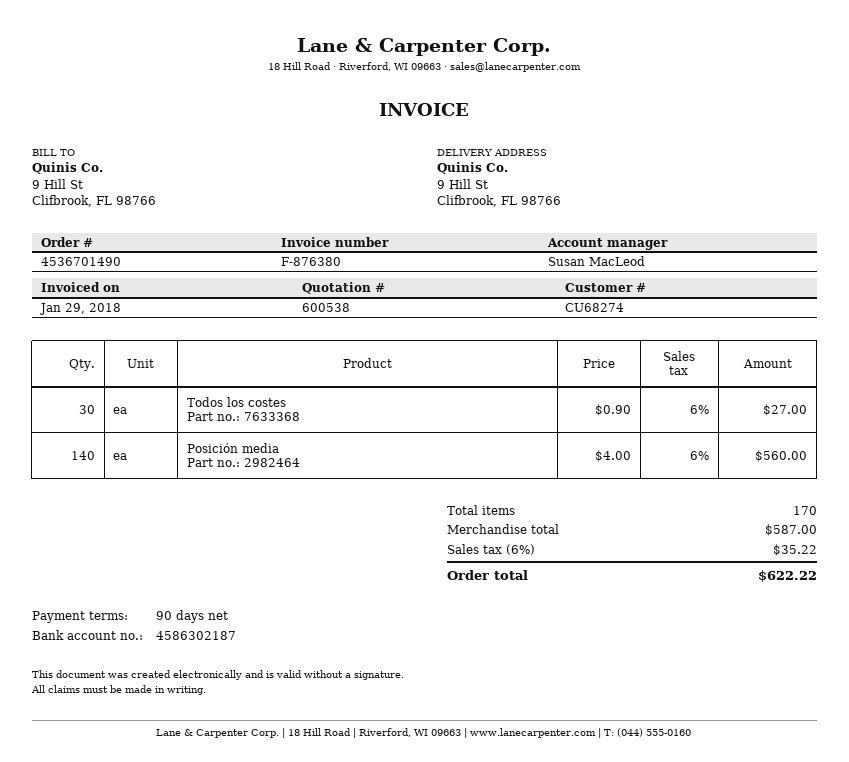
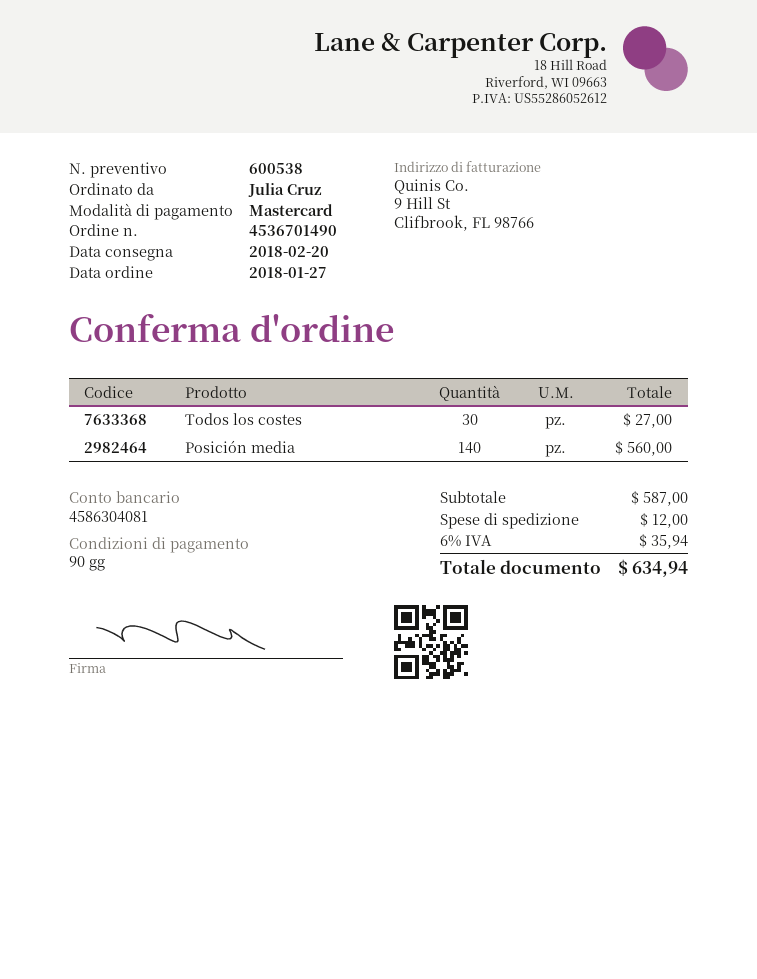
bank account: 4586302187 -> 4586304081
shipping: none -> 12.00
tax: 6% = 35.22 -> 6% = 35.94
total: 622.22 -> 634.94

